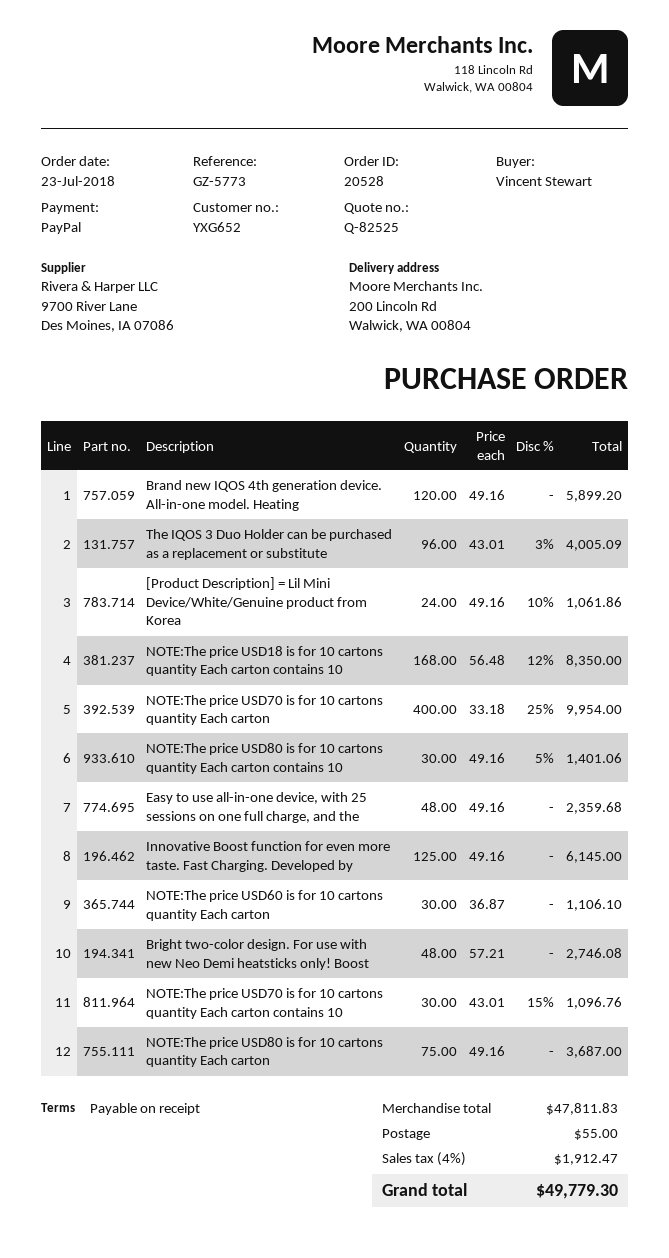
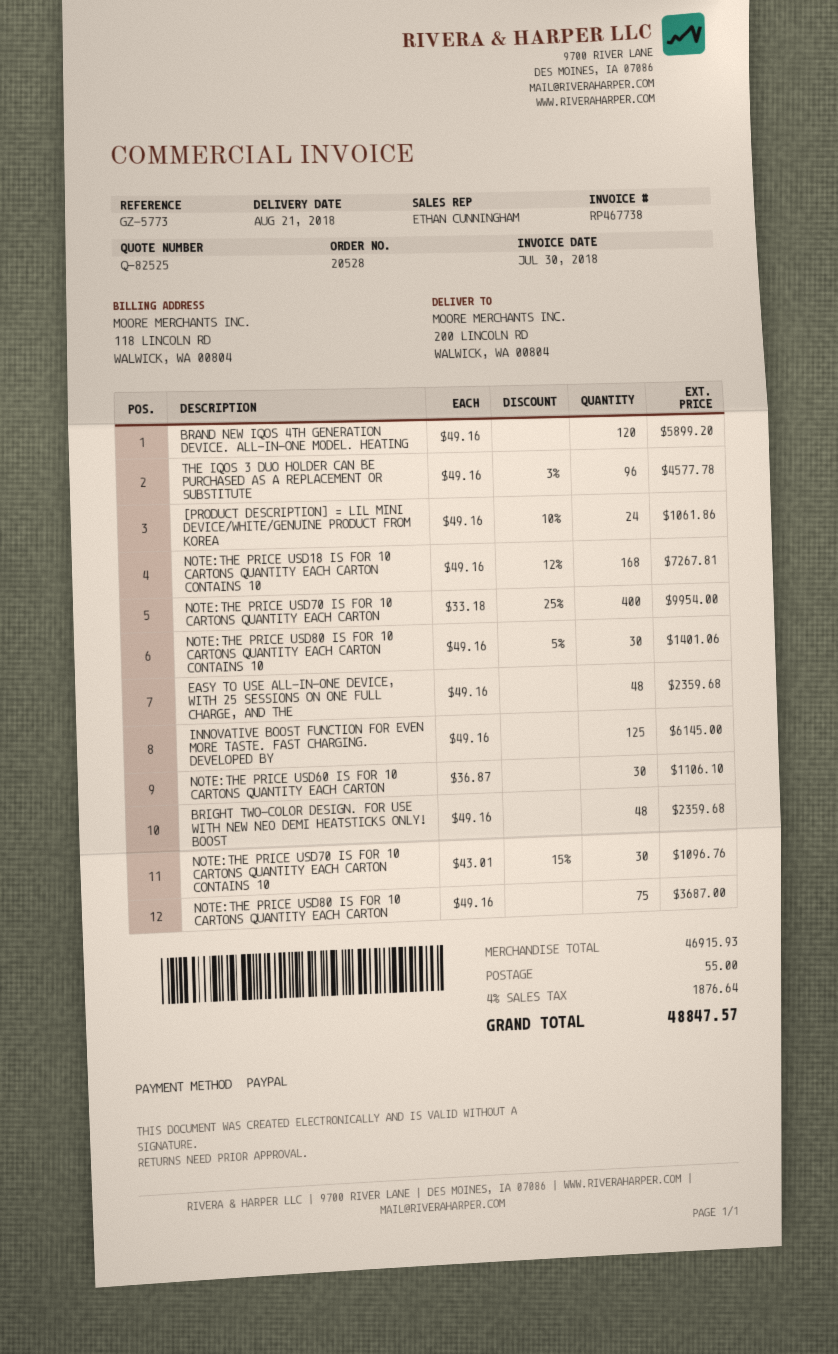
The IQOS 3 Duo Holder can be purchased as a replacement or substitute: 96 x 43.01 - 3% = 4005.09 -> 96 x 49.16 - 3% = 4577.78
NOTE:The price USD18 is for 10 cartons quantity Each carton contains 10: 168 x 56.48 - 12% = 8350.00 -> 168 x 49.16 - 12% = 7267.81
Bright two-color design. For use with new Neo Demi heatsticks only! Boost: 48 x 57.21 = 2746.08 -> 48 x 49.16 = 2359.68
subtotal: 47811.83 -> 46915.93
tax: 4% = 1912.47 -> 4% = 1876.64
total: 49779.30 -> 48847.57

